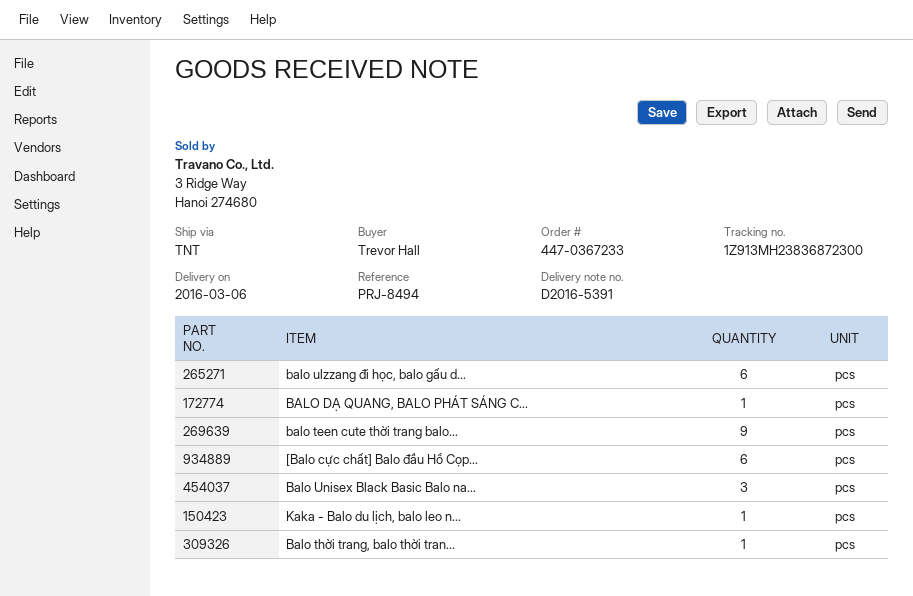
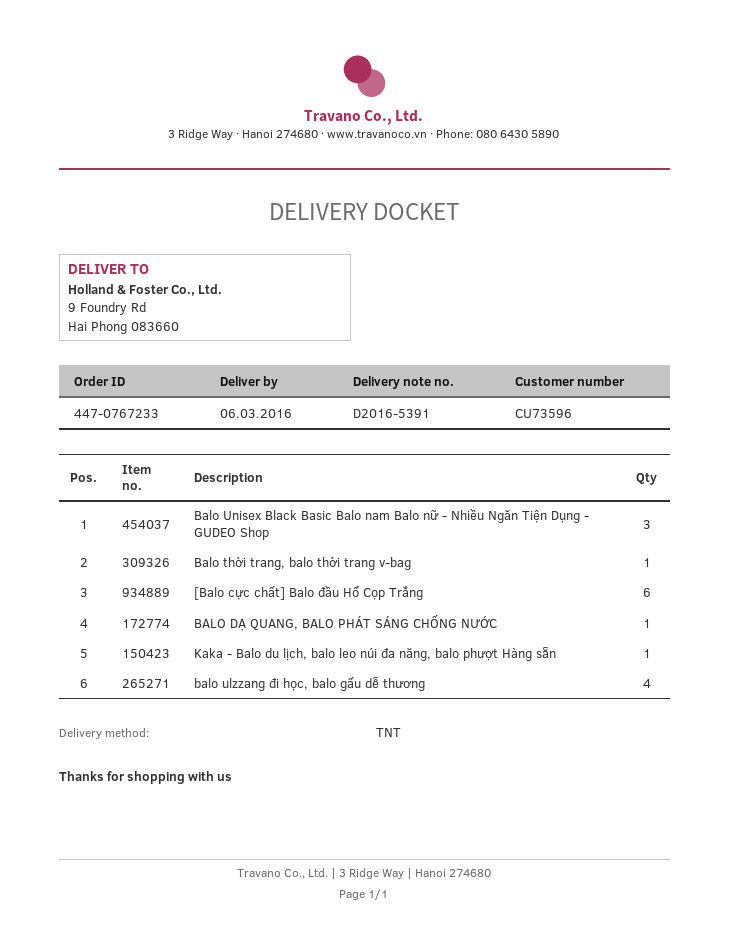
order number: 447-0367233 -> 447-0767233
balo ulzzang đi học, balo gấu d...: 6 -> 4
balo teen cute thời trang balo...: 9 -> none

